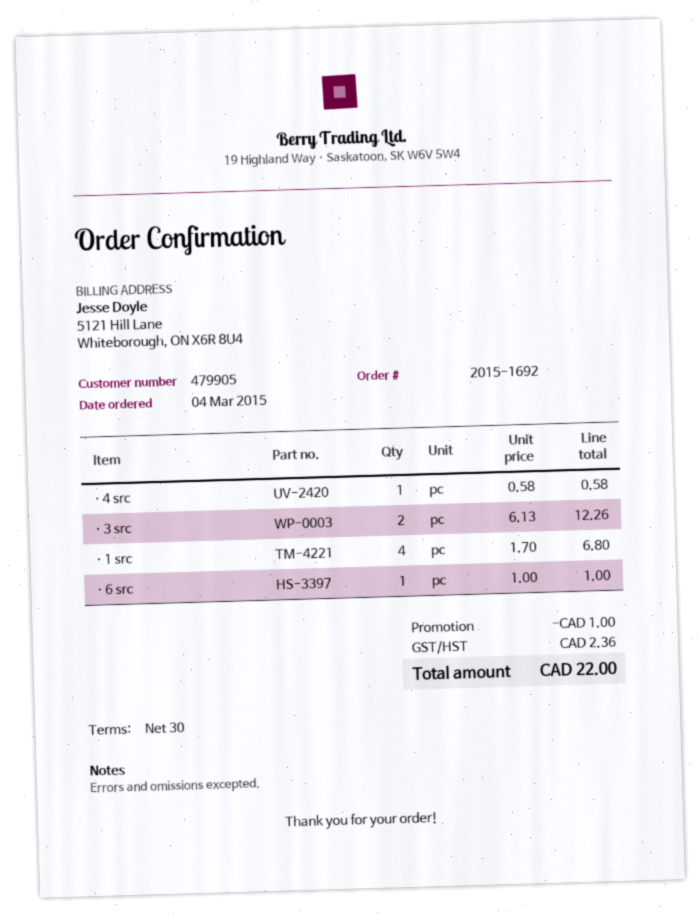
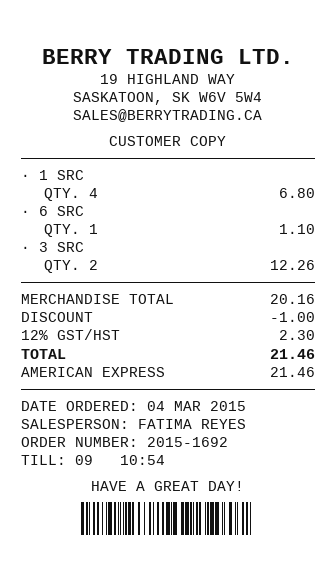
· 4 src: 1 for 0.58 -> none
· 6 src: 1 for 1.00 -> 1 for 1.10
tax: 2.36 -> 2.30
total: 22.00 -> 21.46

